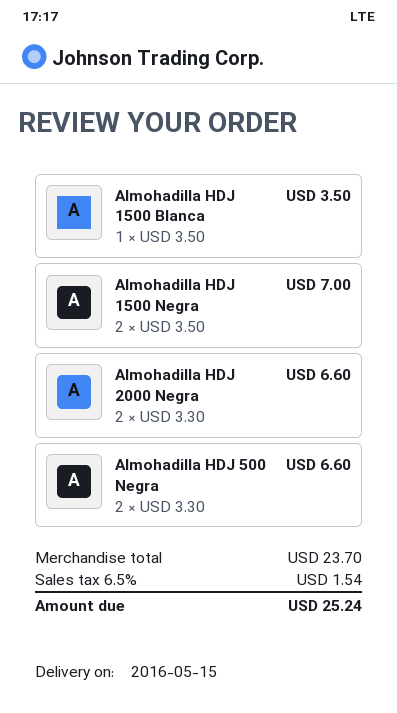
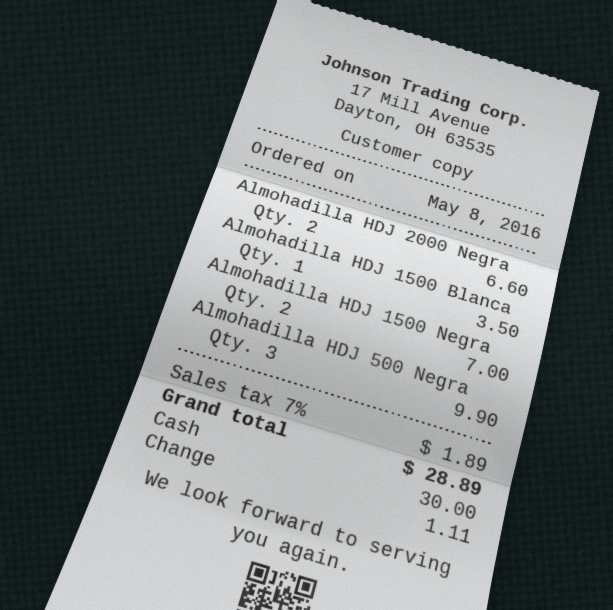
Almohadilla HDJ 500 Negra: 2 for 6.60 -> 3 for 9.90
tax: 6.5% = 1.54 -> 7% = 1.89
total: 25.24 -> 28.89

